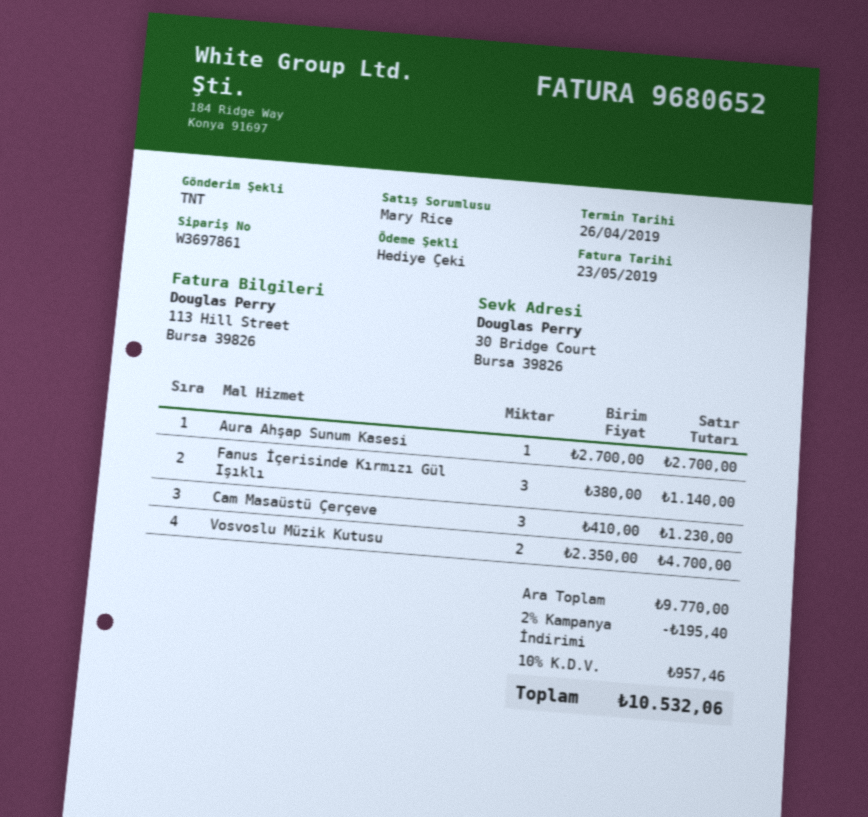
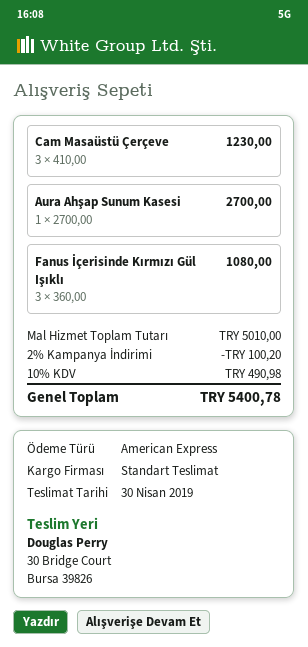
delivery date: 2019-04-26 -> 2019-04-30
payment method: gift card -> American Express
shipping method: TNT -> standard
Fanus İçerisinde Kırmızı Gül Işıklı: 3 x 380.00 = 1140.00 -> 3 x 360.00 = 1080.00
Vosvoslu Müzik Kutusu: 2 x 2350.00 = 4700.00 -> none
subtotal: 9770.00 -> 5010.00
discount: 2% = 195.40 -> 2% = 100.20
tax: 10% = 957.46 -> 10% = 490.98
total: 10532.06 -> 5400.78

